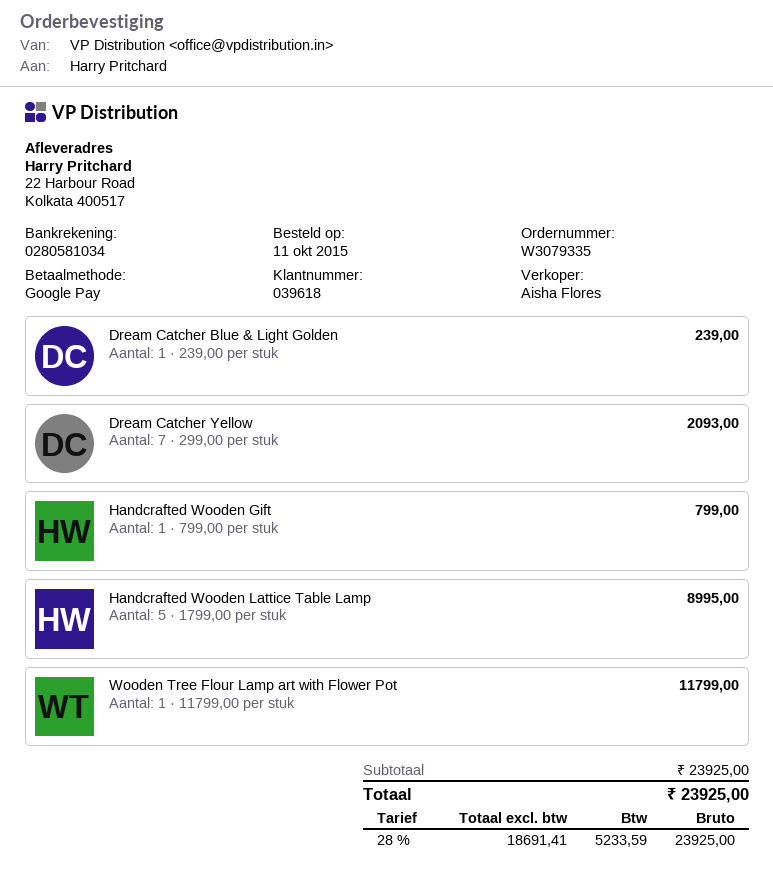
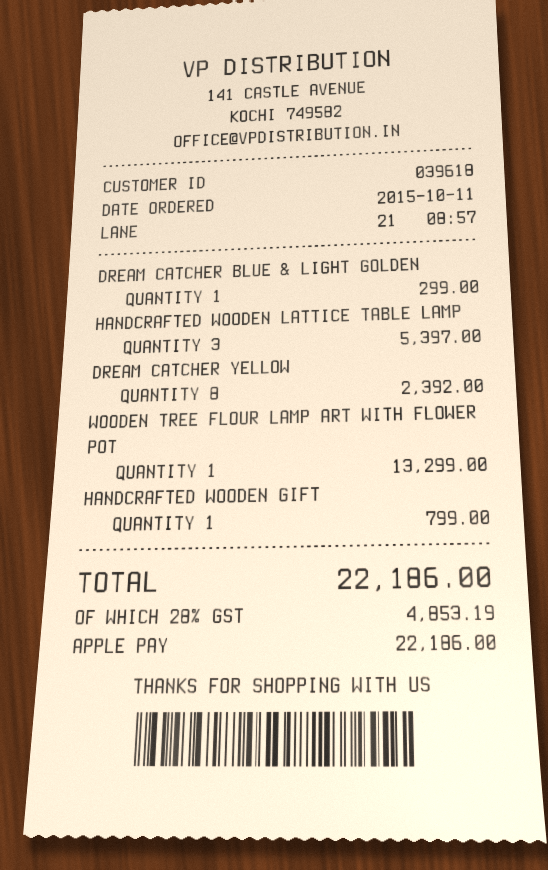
payment method: Google Pay -> Apple Pay
Dream Catcher Blue & Light Golden: 1 for 239.00 -> 1 for 299.00
Dream Catcher Yellow: 7 for 2093.00 -> 8 for 2392.00
Handcrafted Wooden Lattice Table Lamp: 5 for 8995.00 -> 3 for 5397.00
Wooden Tree Flour Lamp art with Flower Pot: 1 for 11799.00 -> 1 for 13299.00
tax: 28% = 5233.59 -> 28% = 4853.19
total: 23925.00 -> 22186.00

